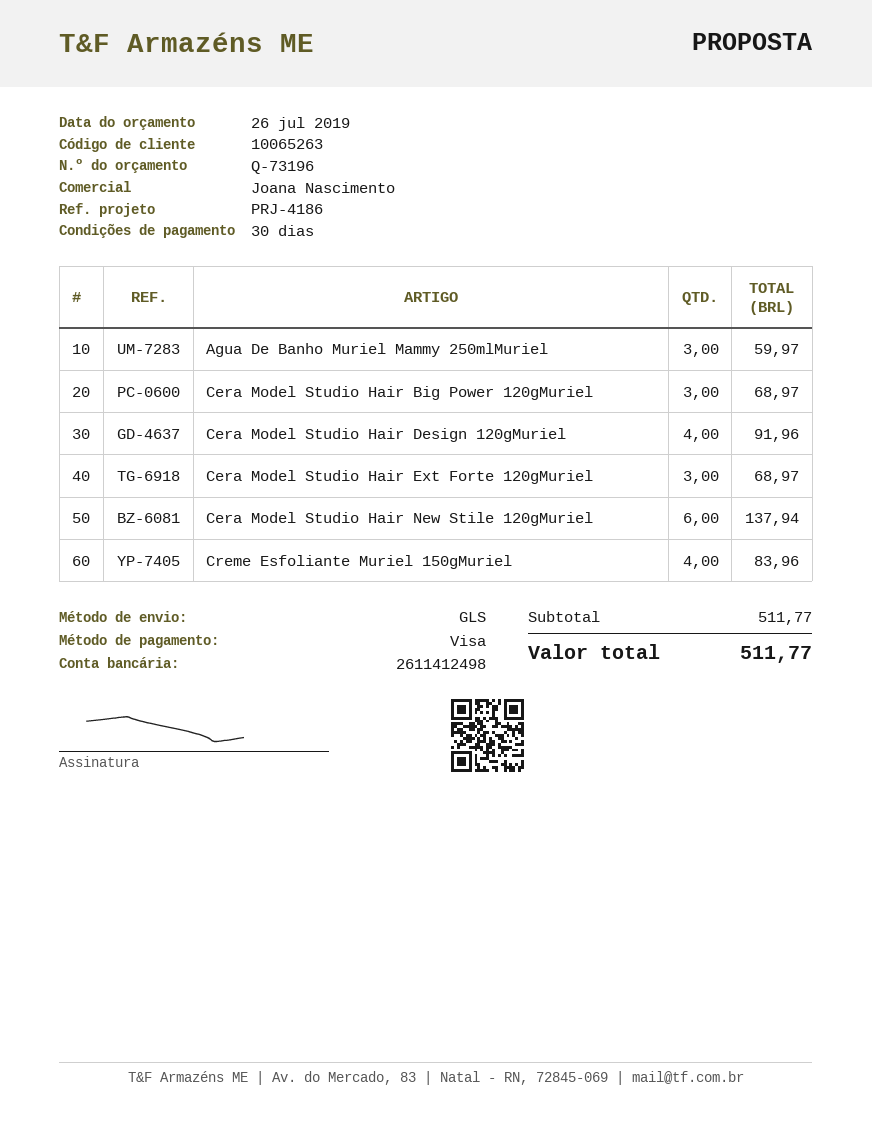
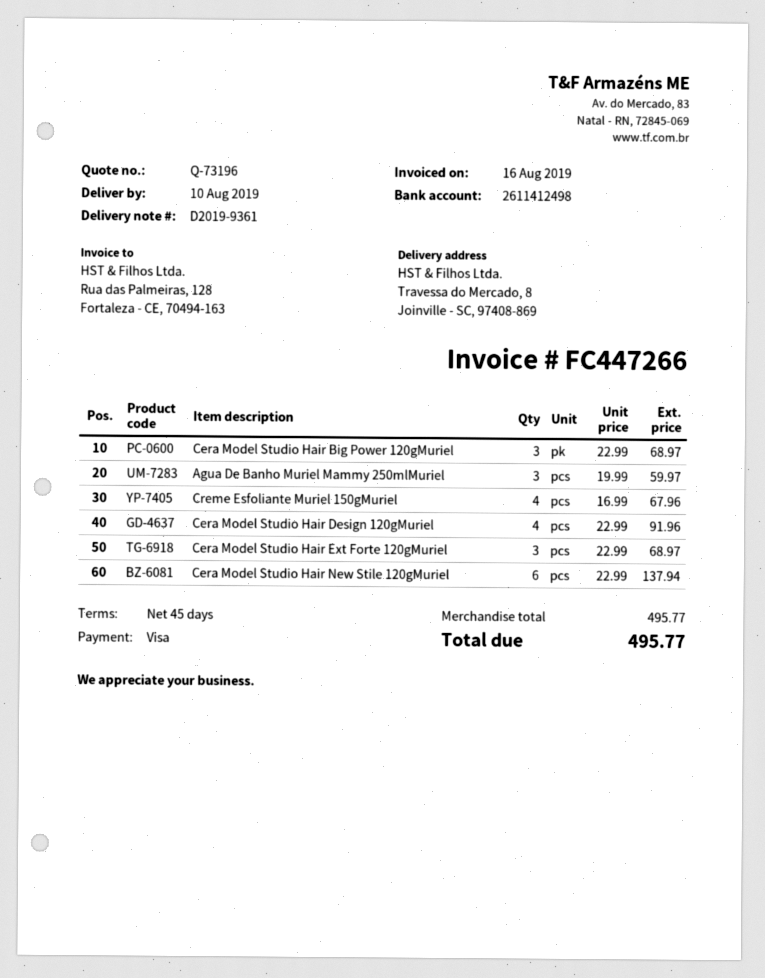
payment terms: 30 days -> 45 days
Creme Esfoliante Muriel 150gMuriel: 4 for 83.96 -> 4 for 67.96
subtotal: 511.77 -> 495.77
total: 511.77 -> 495.77

